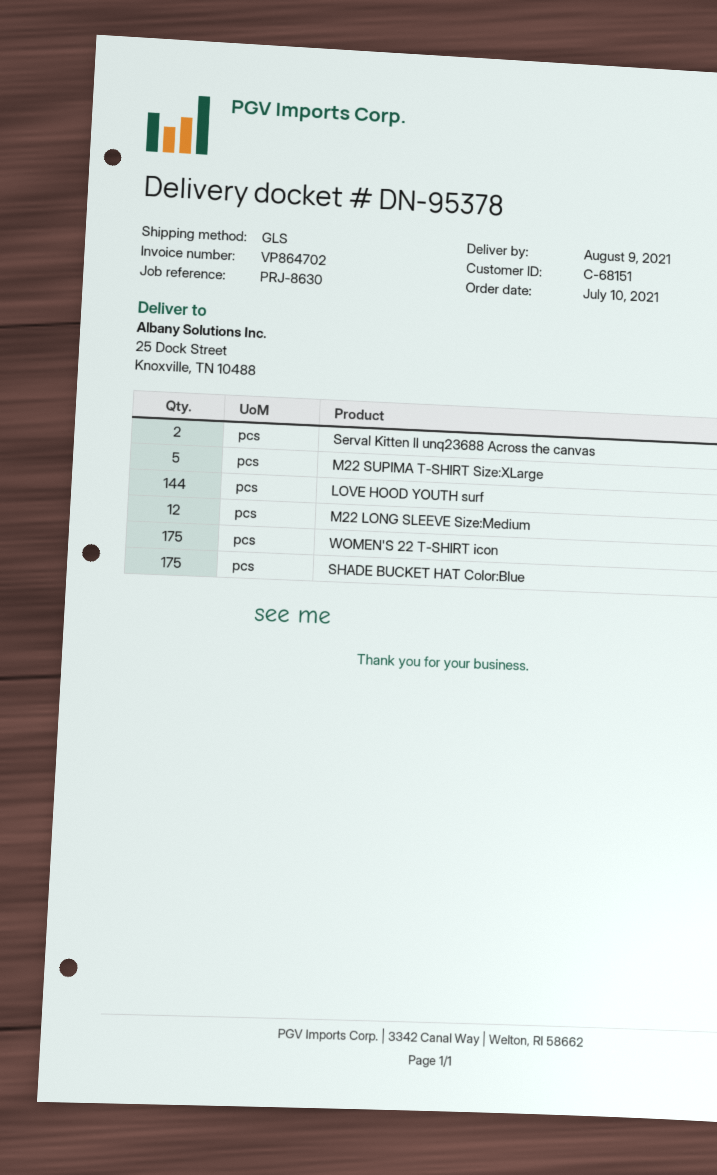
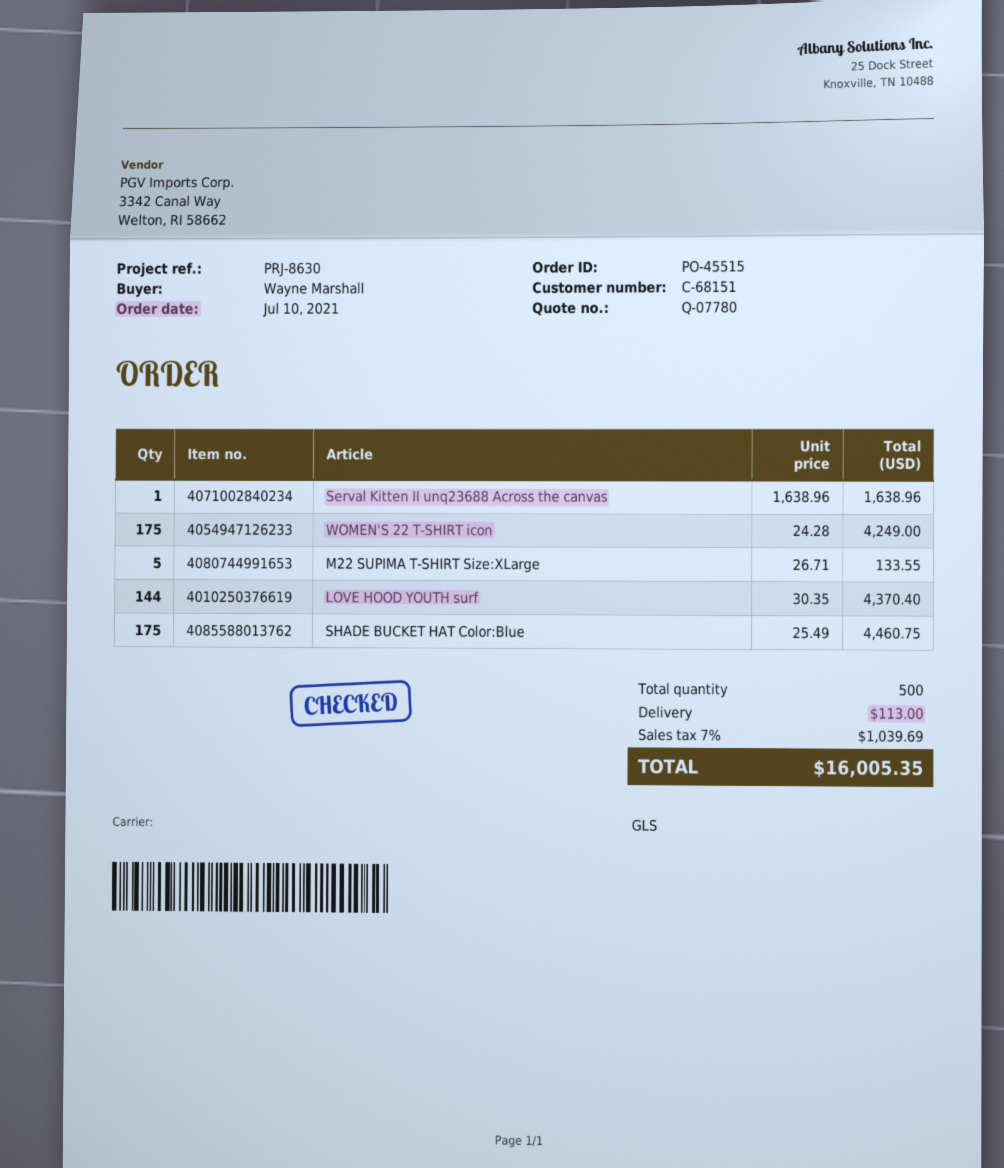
Serval Kitten II unq23688 Across the canvas: 2 -> 1
M22 LONG SLEEVE Size:Medium: 12 -> none

